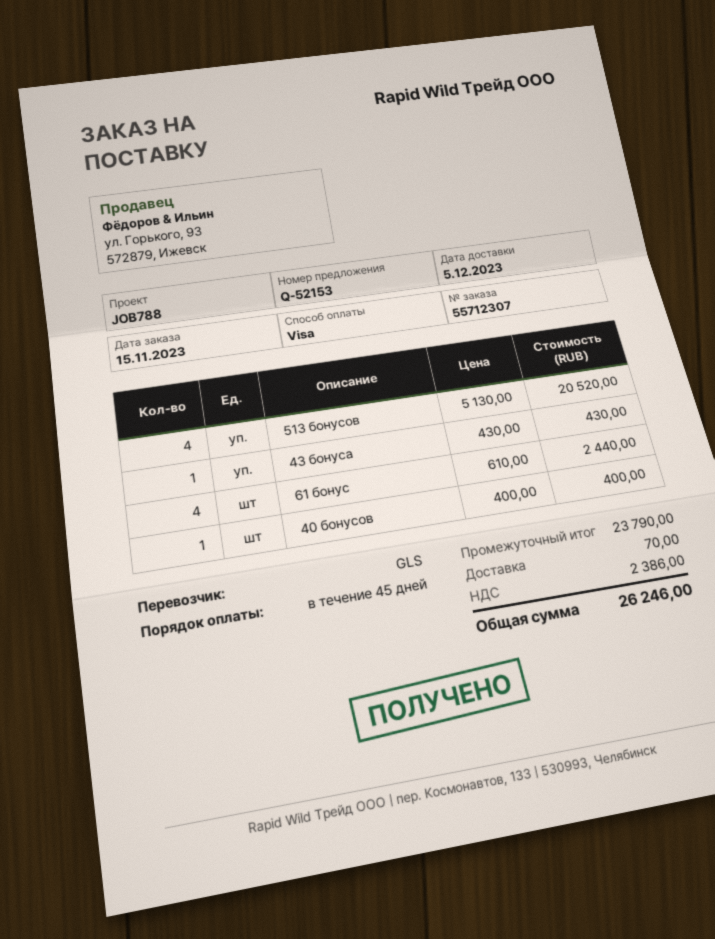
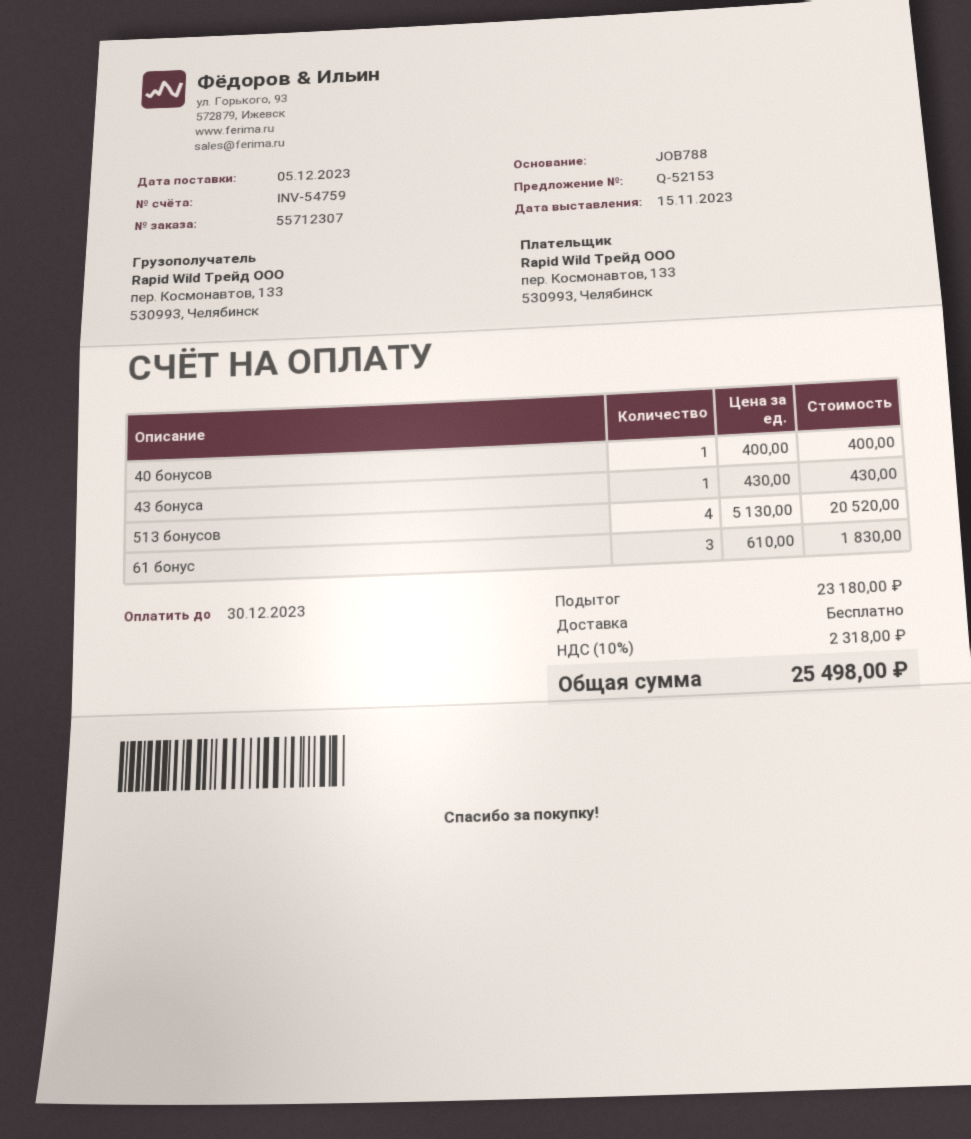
61 бонус: 4 x 610.00 = 2440.00 -> 3 x 610.00 = 1830.00
subtotal: 23790.00 -> 23180.00
shipping: 70.00 -> 0.00
tax: 2386.00 -> 2318.00
total: 26246.00 -> 25498.00

